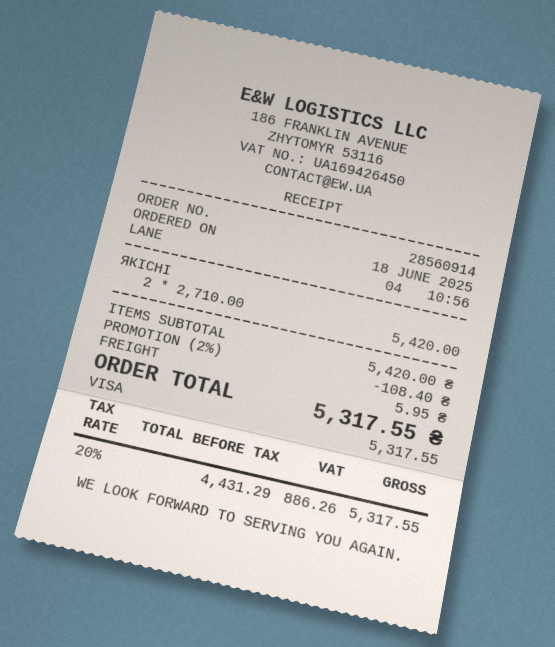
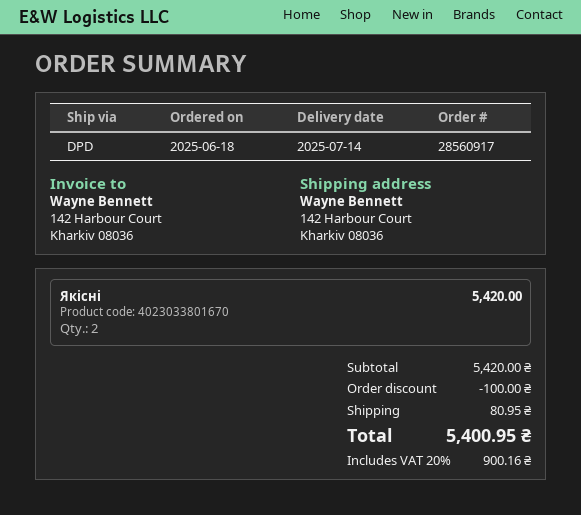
order number: 28560914 -> 28560917
discount: 108.40 -> 100.00
shipping: 5.95 -> 80.95
tax: 20% = 886.26 -> 20% = 900.16
total: 5317.55 -> 5400.95

